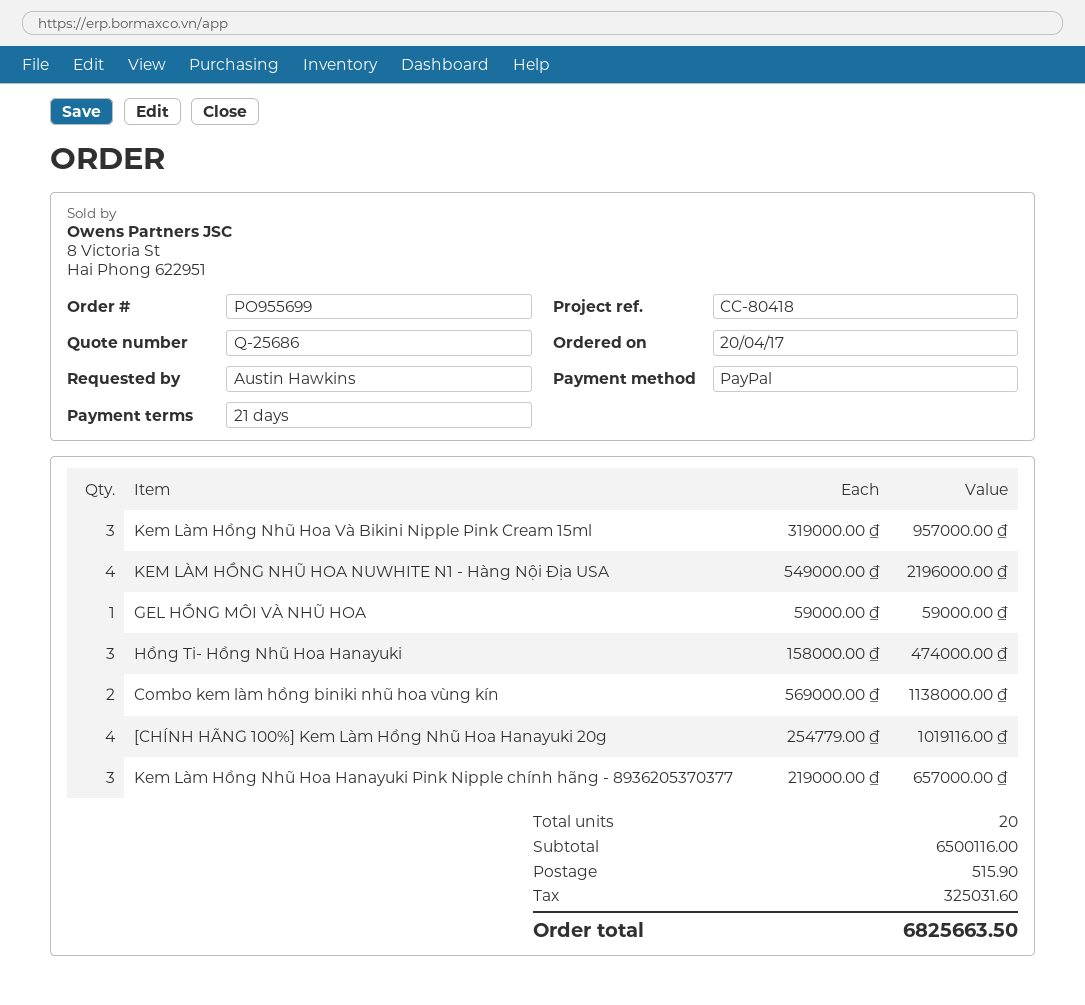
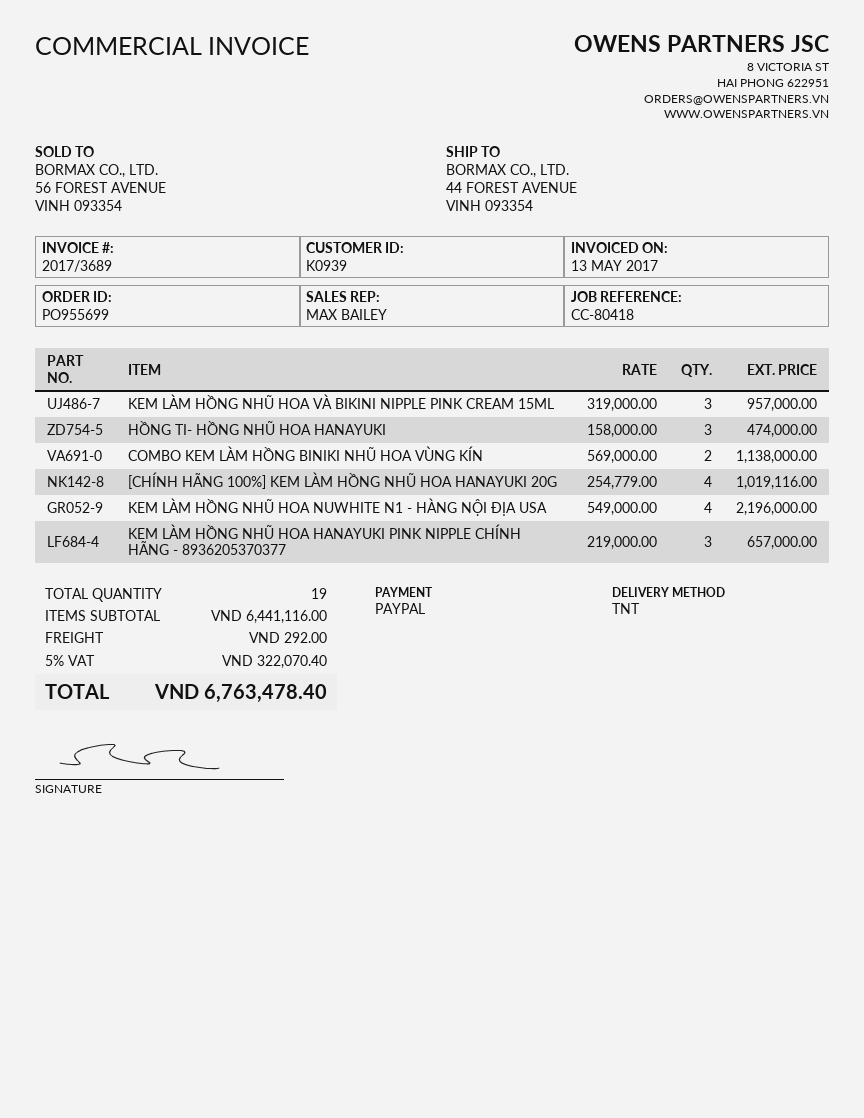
GEL HỒNG MÔI VÀ NHŨ HOA: 1 x 59000.00 = 59000.00 -> none
total quantity: 20 -> 19
subtotal: 6500116.00 -> 6441116.00
shipping: 515.90 -> 292.00
tax: 325031.60 -> 322070.40
total: 6825663.50 -> 6763478.40

